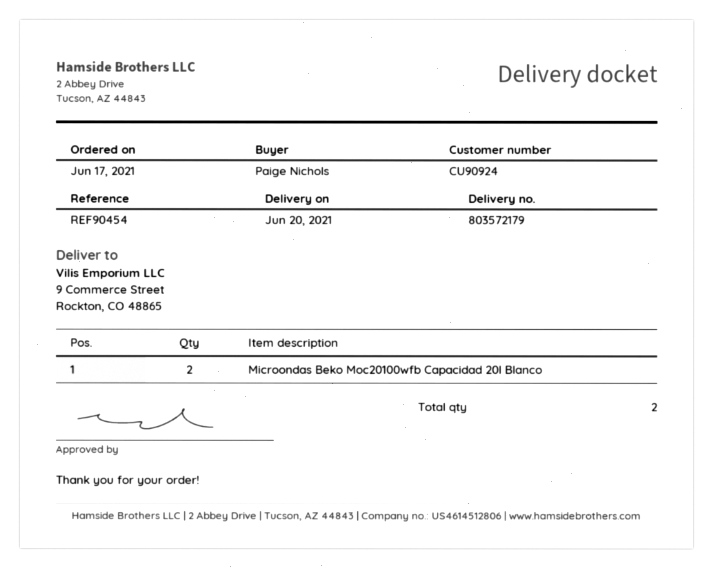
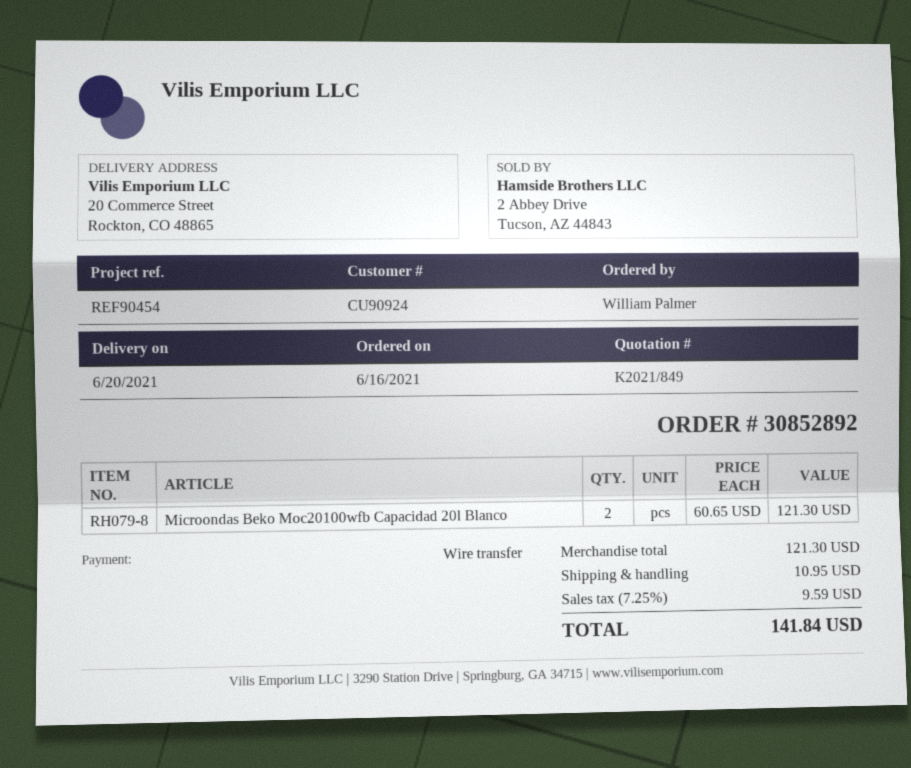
order date: 2021-06-17 -> 2021-06-16
ordered by: Paige Nichols -> William Palmer
ship to: 9 Commerce Street, Rockton, CO 48865 -> 20 Commerce Street, Rockton, CO 48865

